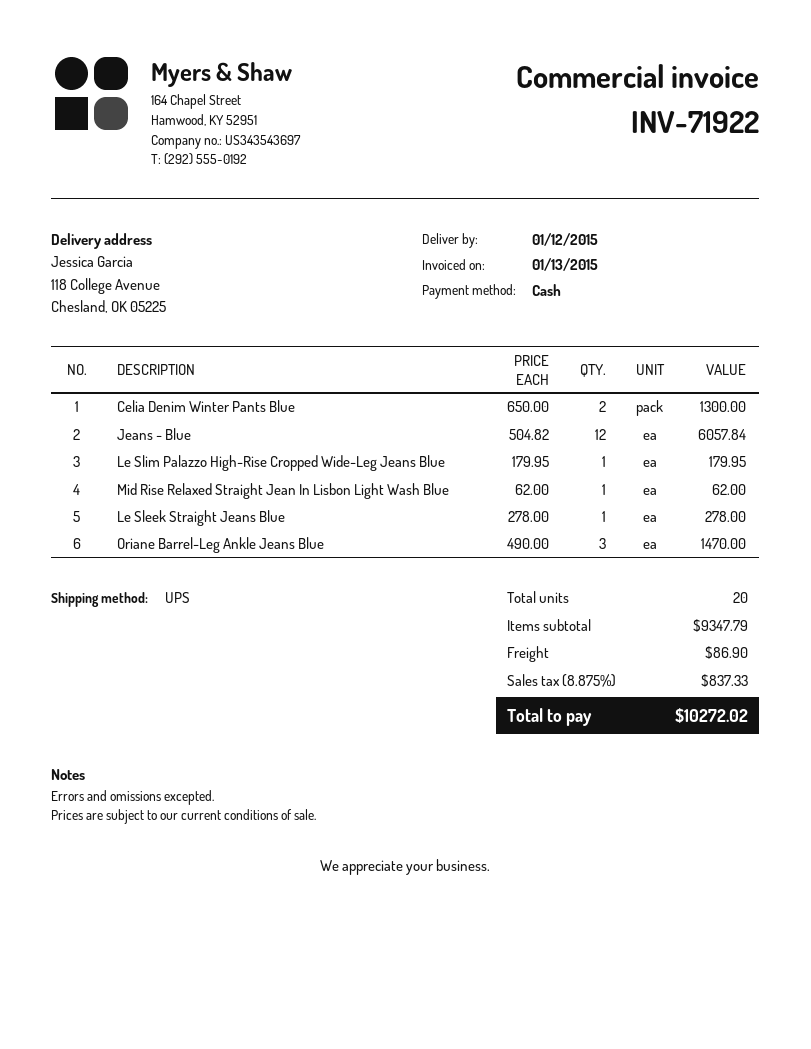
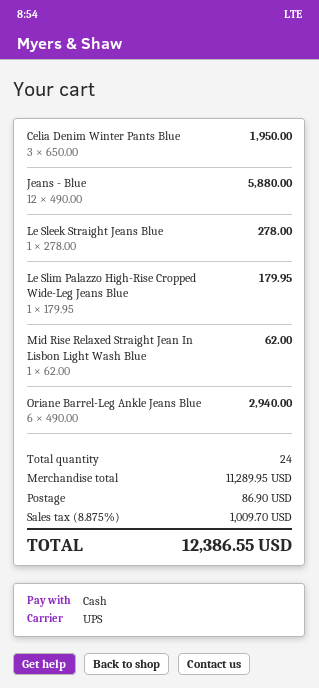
Celia Denim Winter Pants Blue: 2 x 650.00 = 1300.00 -> 3 x 650.00 = 1950.00
Jeans - Blue: 12 x 504.82 = 6057.84 -> 12 x 490.00 = 5880.00
Oriane Barrel-Leg Ankle Jeans Blue: 3 x 490.00 = 1470.00 -> 6 x 490.00 = 2940.00
total quantity: 20 -> 24
subtotal: 9347.79 -> 11289.95
tax: 8.875% = 837.33 -> 8.875% = 1009.70
total: 10272.02 -> 12386.55

